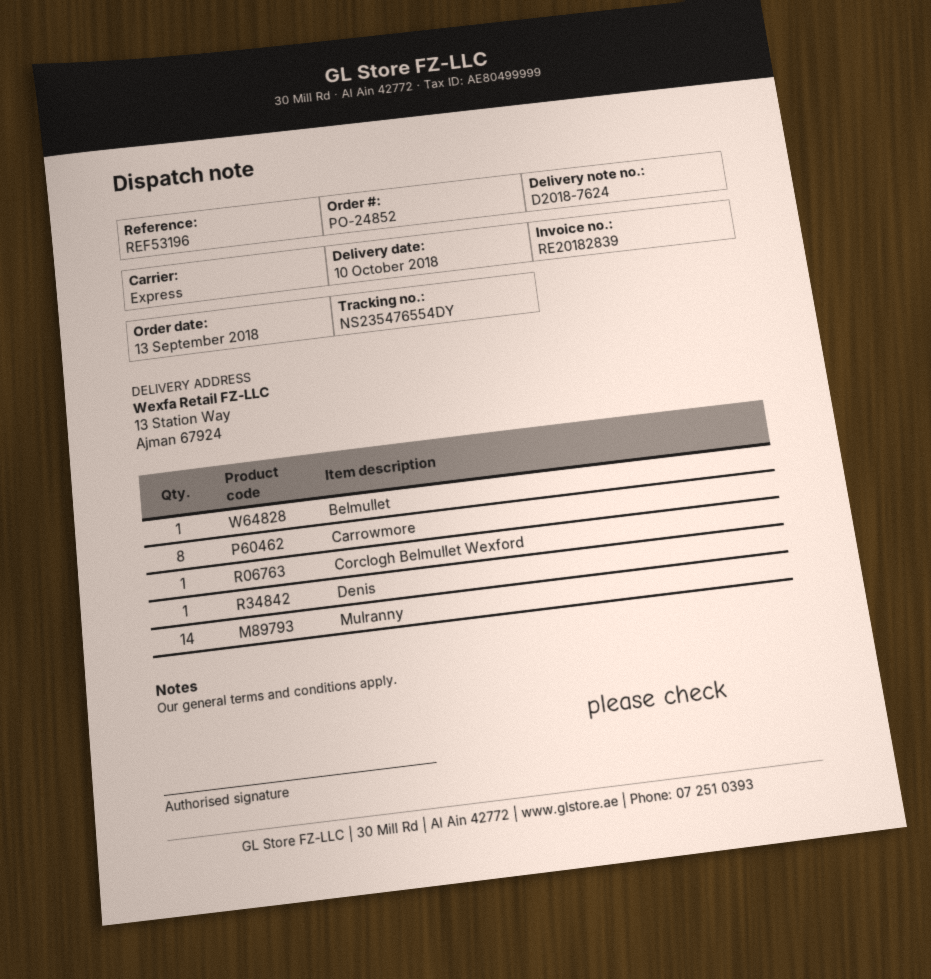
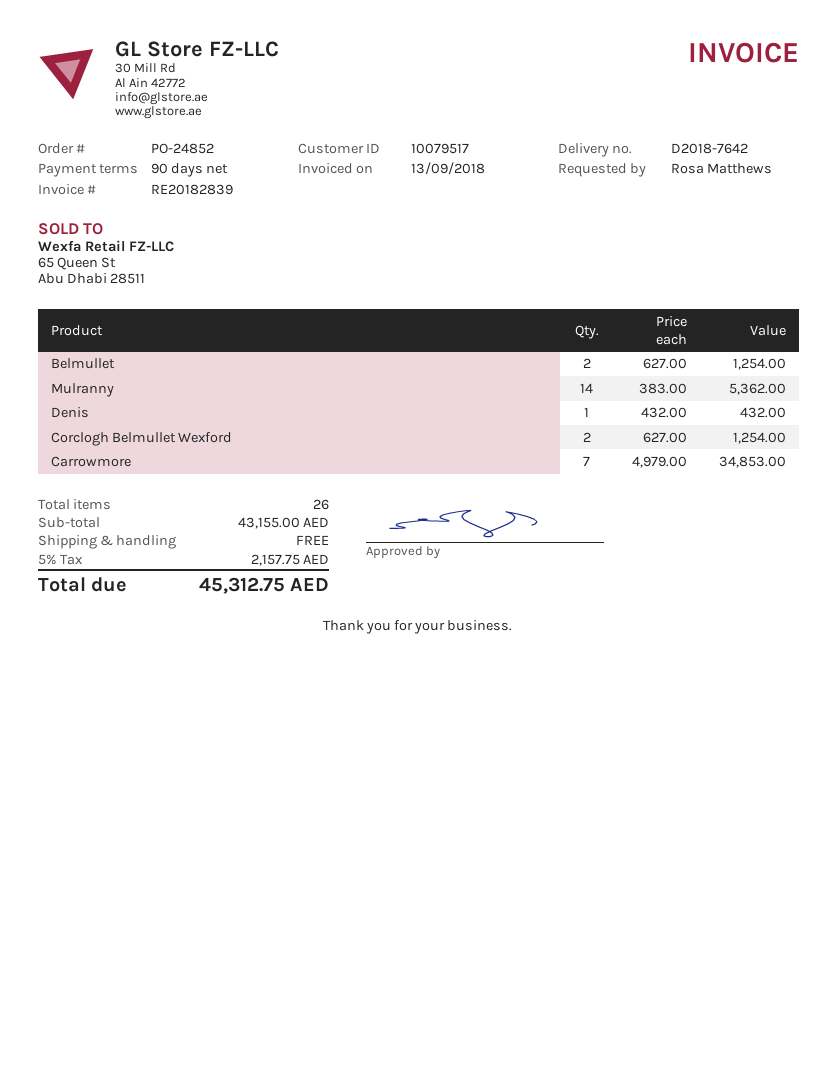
delivery note number: D2018-7624 -> D2018-7642
Belmullet: 1 -> 2
Carrowmore: 8 -> 7
Corclogh Belmullet Wexford: 1 -> 2

